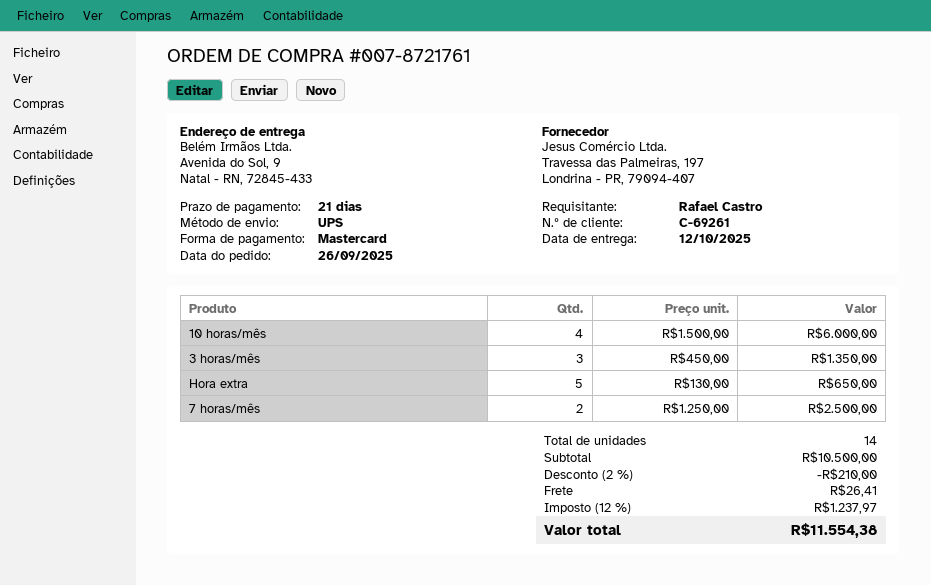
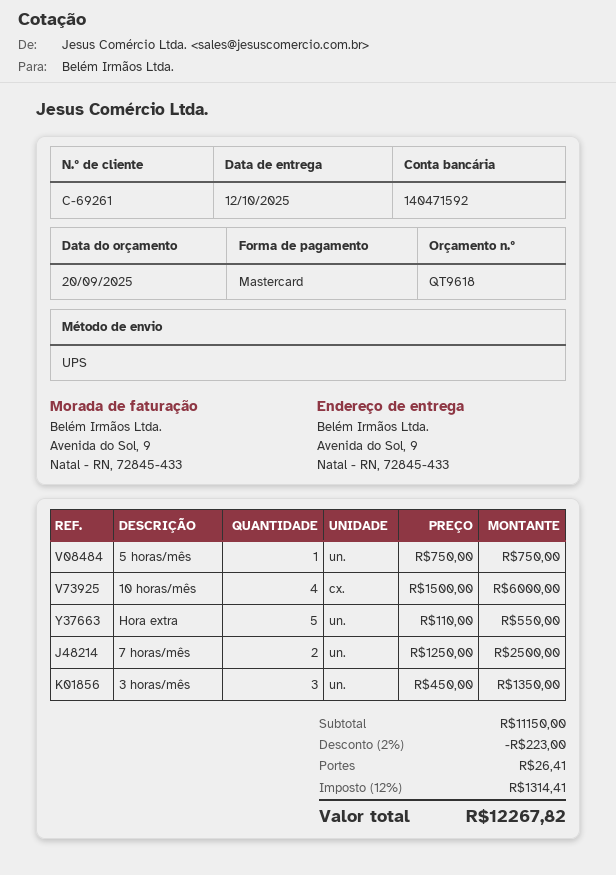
Hora extra: 5 x 130.00 = 650.00 -> 5 x 110.00 = 550.00
5 horas/mês: none -> 1 x 750.00 = 750.00
subtotal: 10500.00 -> 11150.00
discount: 2% = 210.00 -> 2% = 223.00
tax: 12% = 1237.97 -> 12% = 1314.41
total: 11554.38 -> 12267.82

